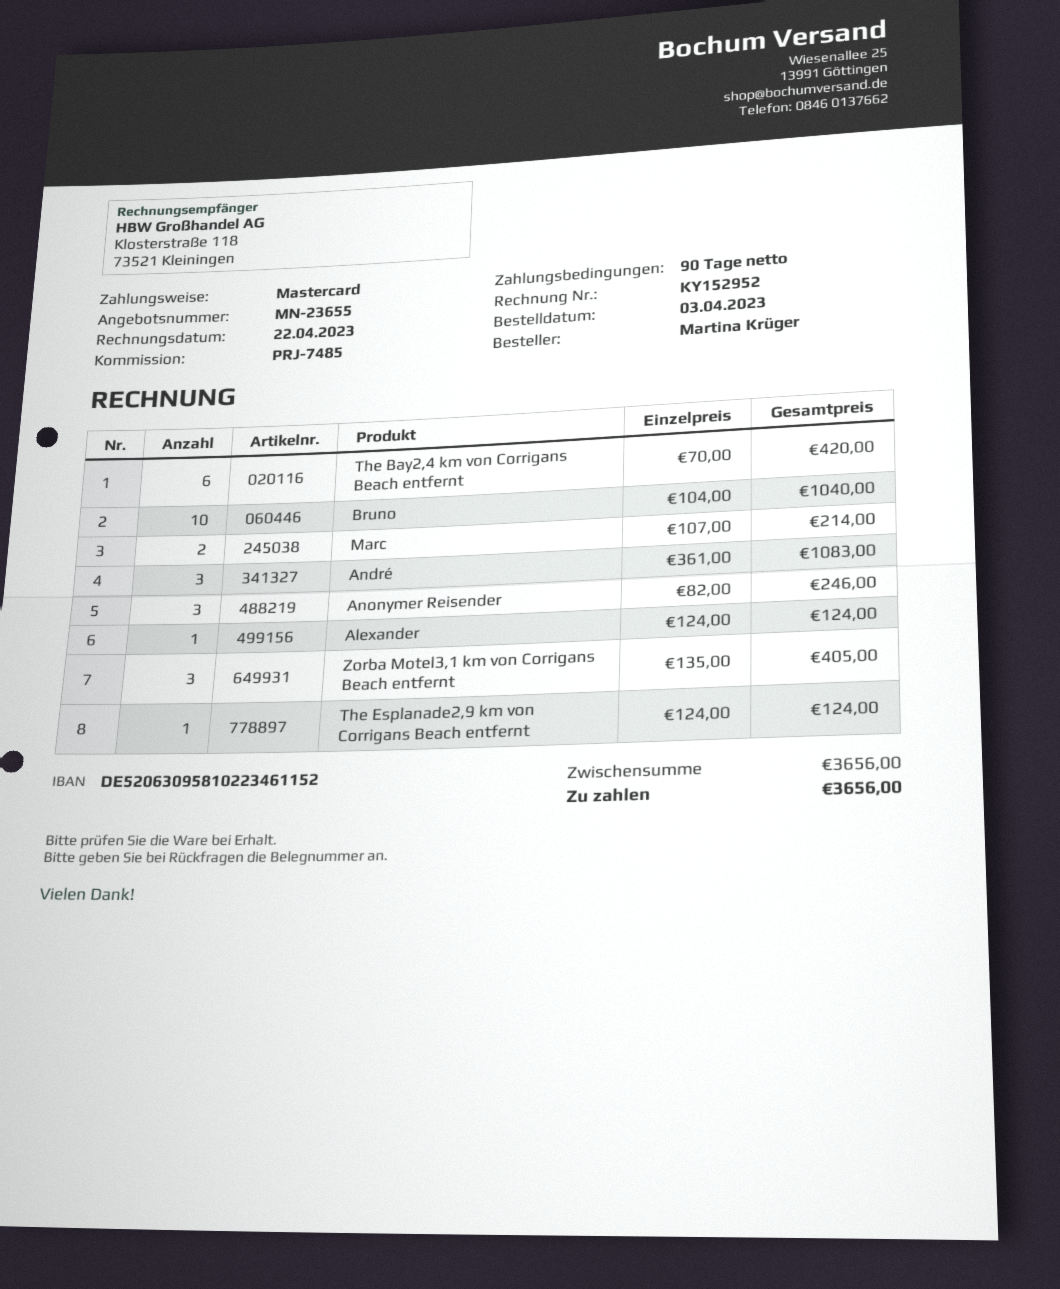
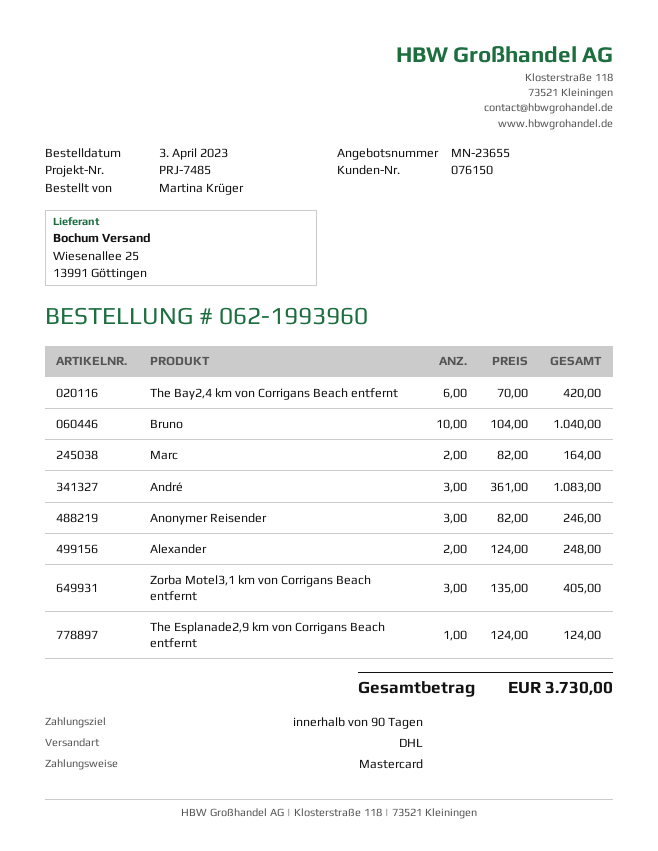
Marc: 2 x 107.00 = 214.00 -> 2 x 82.00 = 164.00
Alexander: 1 x 124.00 = 124.00 -> 2 x 124.00 = 248.00
total: 3656.00 -> 3730.00

